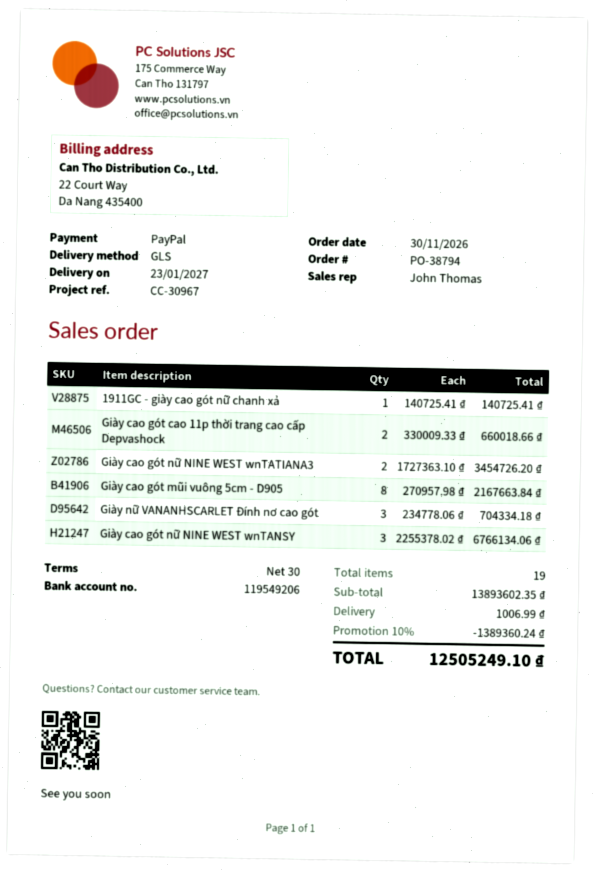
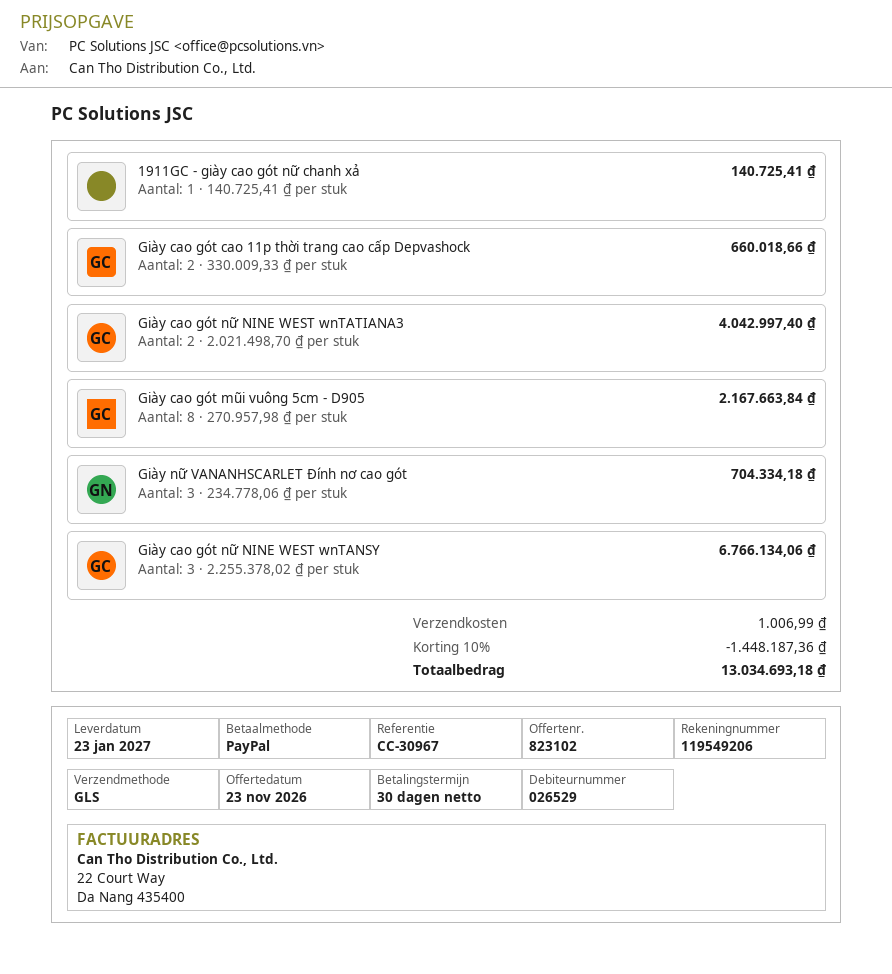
Giày cao gót nữ NINE WEST wnTATIANA3: 2 x 1727363.10 = 3454726.20 -> 2 x 2021498.70 = 4042997.40
discount: 10% = 1389360.24 -> 10% = 1448187.36
total: 12505249.10 -> 13034693.18

